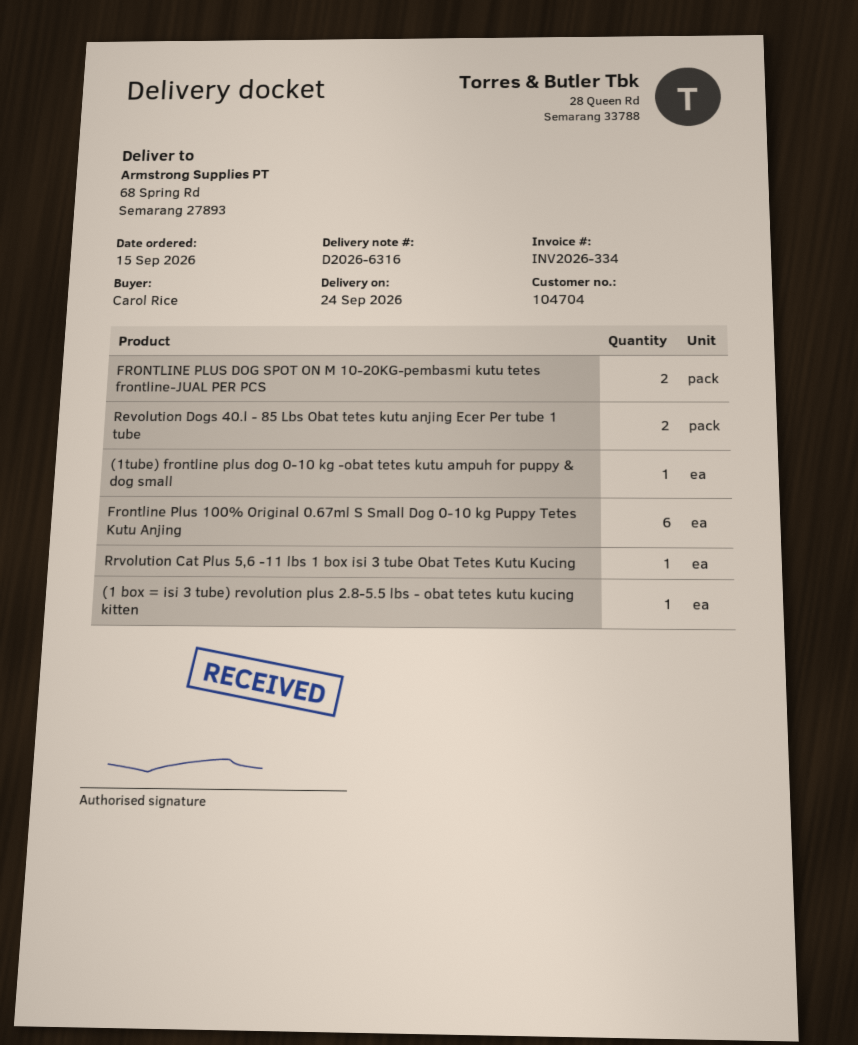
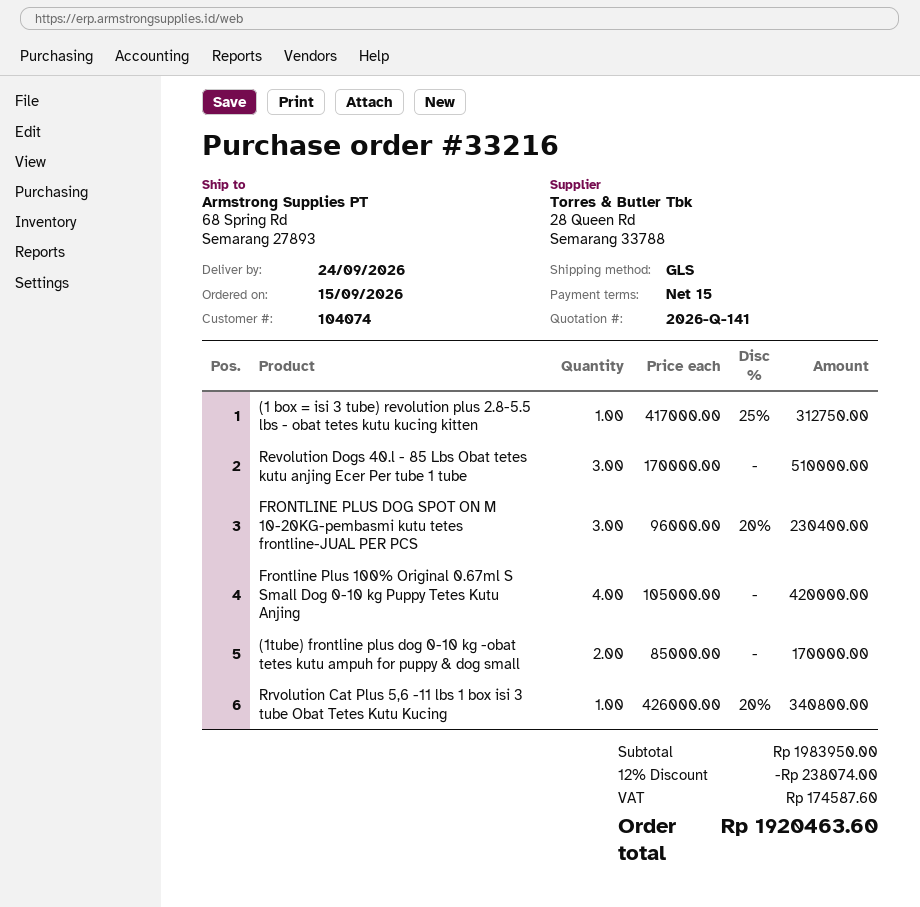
customer number: 104704 -> 104074
FRONTLINE PLUS DOG SPOT ON M 10-20KG-pembasmi kutu tetes frontline-JUAL PER PCS: 2 -> 3
Revolution Dogs 40.l - 85 Lbs Obat tetes kutu anjing Ecer Per tube 1 tube: 2 -> 3
(1tube) frontline plus dog 0-10 kg -obat tetes kutu ampuh for puppy & dog small: 1 -> 2
Frontline Plus 100% Original 0.67ml S Small Dog 0-10 kg Puppy Tetes Kutu Anjing: 6 -> 4

